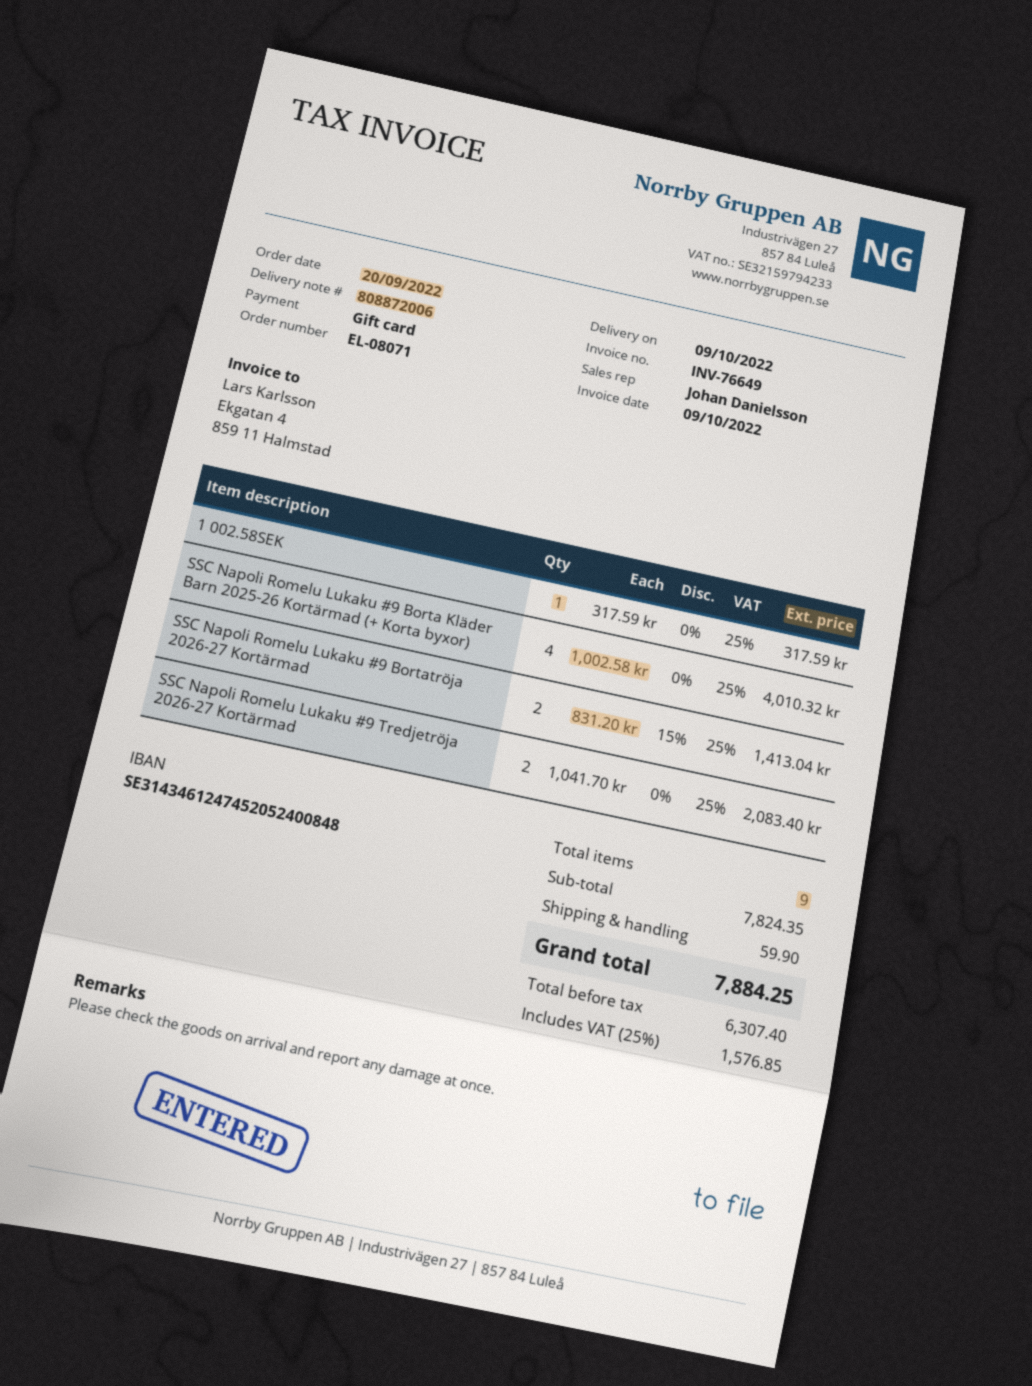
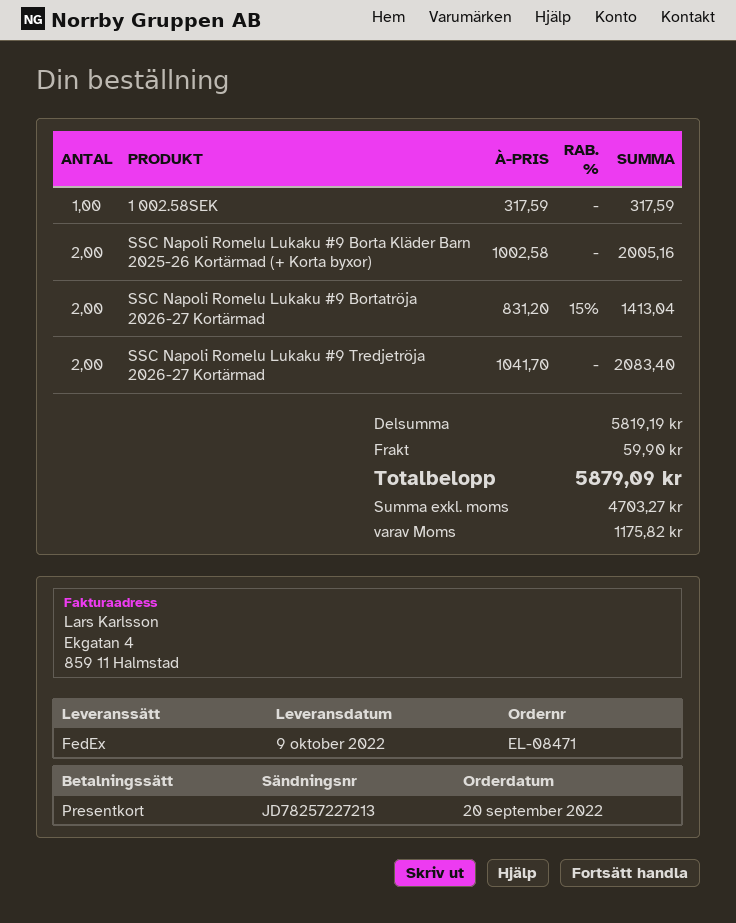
order number: EL-08071 -> EL-08471
SSC Napoli Romelu Lukaku #9 Borta Kläder Barn 2025-26 Kortärmad (+ Korta byxor): 4 x 1002.58 = 4010.32 -> 2 x 1002.58 = 2005.16
subtotal: 7824.35 -> 5819.19
net: 6307.40 -> 4703.27
tax: 1576.85 -> 1175.82
total: 7884.25 -> 5879.09

